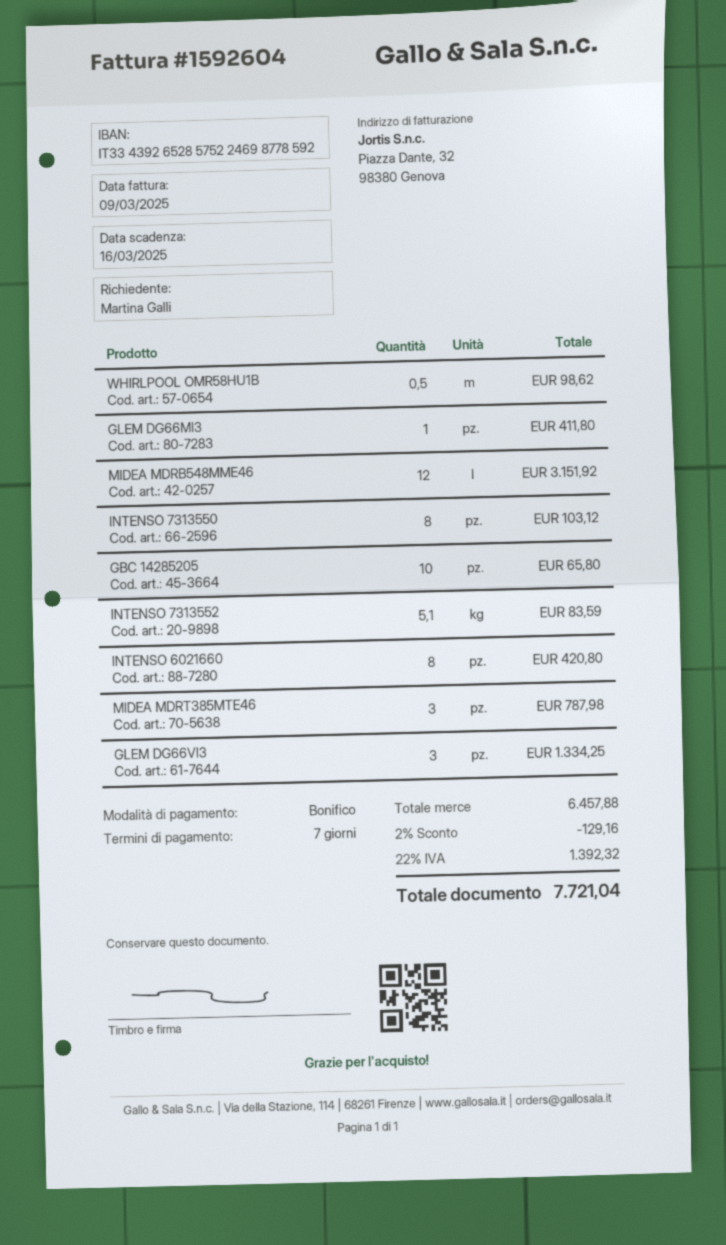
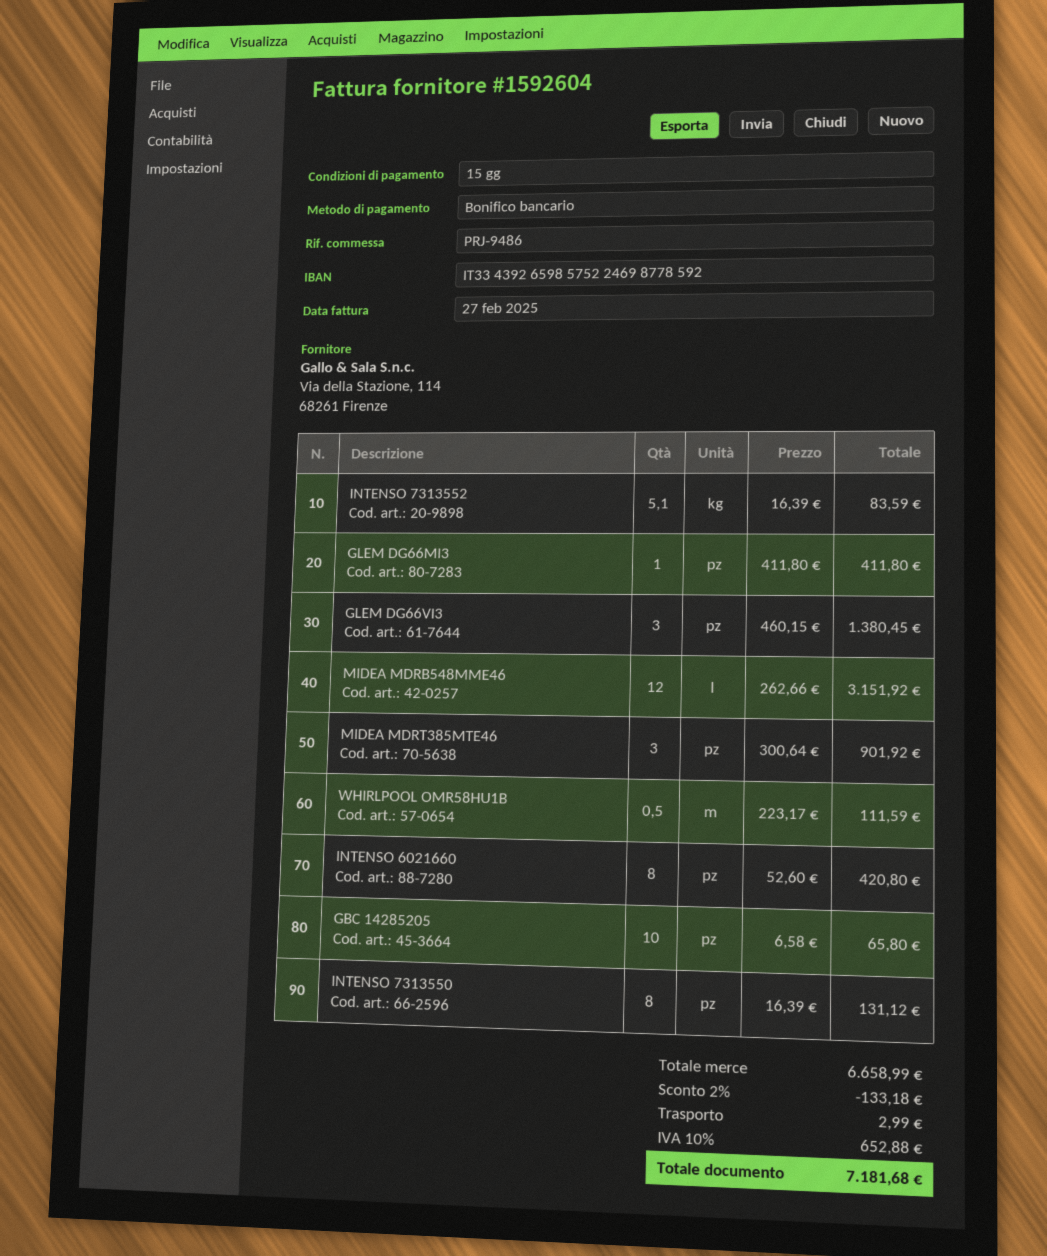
invoice date: 2025-03-09 -> 2025-02-27
payment terms: 7 days -> 15 days
bank account: IT3343926528575224698778592 -> IT3343926598575224698778592
WHIRLPOOL OMR58HU1B: 0.5 for 98.62 -> 0.5 for 111.59
INTENSO 7313550: 8 for 103.12 -> 8 for 131.12
MIDEA MDRT385MTE46: 3 for 787.98 -> 3 for 901.92
GLEM DG66VI3: 3 for 1334.25 -> 3 for 1380.45
subtotal: 6457.88 -> 6658.99
discount: 2% = 129.16 -> 2% = 133.18
shipping: none -> 2.99
tax: 22% = 1392.32 -> 10% = 652.88
total: 7721.04 -> 7181.68

